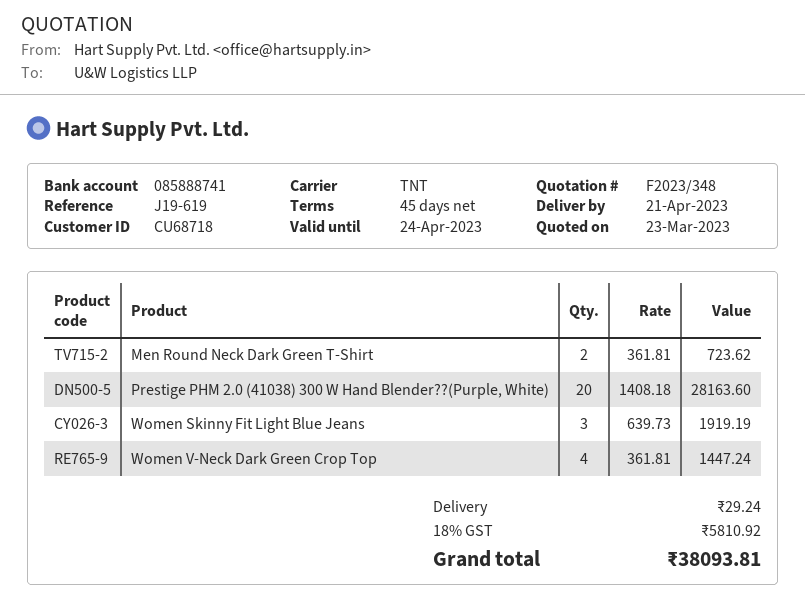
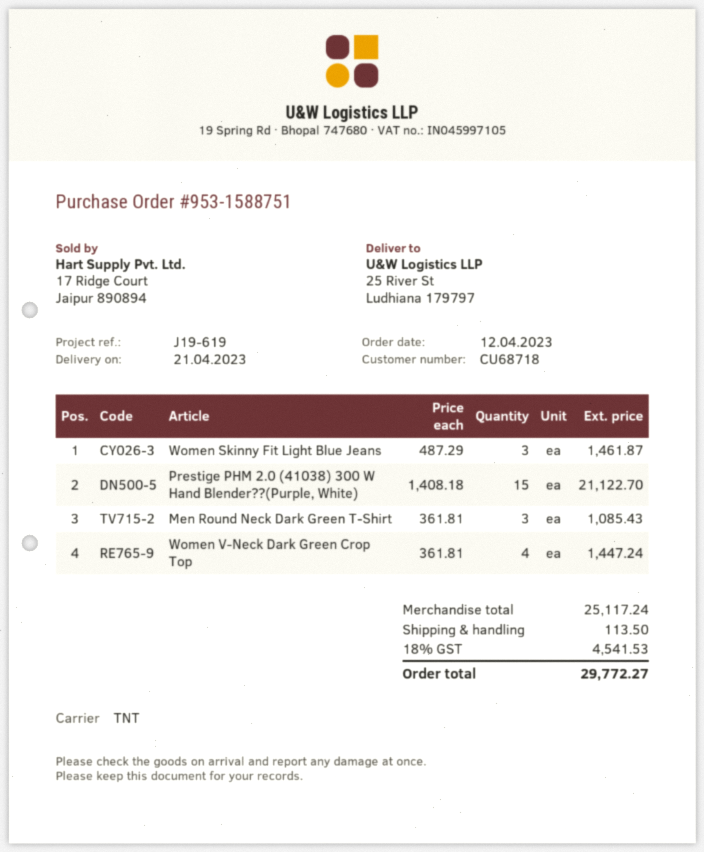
Men Round Neck Dark Green T-Shirt: 2 x 361.81 = 723.62 -> 3 x 361.81 = 1085.43
Prestige PHM 2.0 (41038) 300 W Hand Blender??(Purple, White): 20 x 1408.18 = 28163.60 -> 15 x 1408.18 = 21122.70
Women Skinny Fit Light Blue Jeans: 3 x 639.73 = 1919.19 -> 3 x 487.29 = 1461.87
shipping: 29.24 -> 113.50
tax: 18% = 5810.92 -> 18% = 4541.53
total: 38093.81 -> 29772.27

